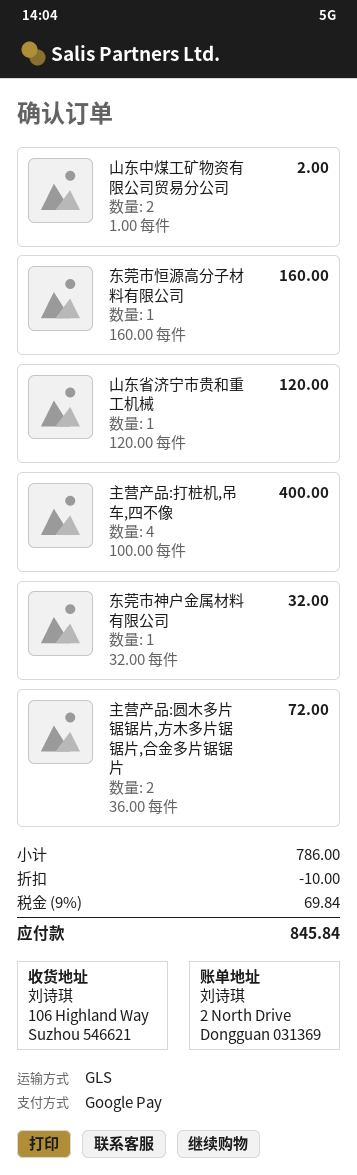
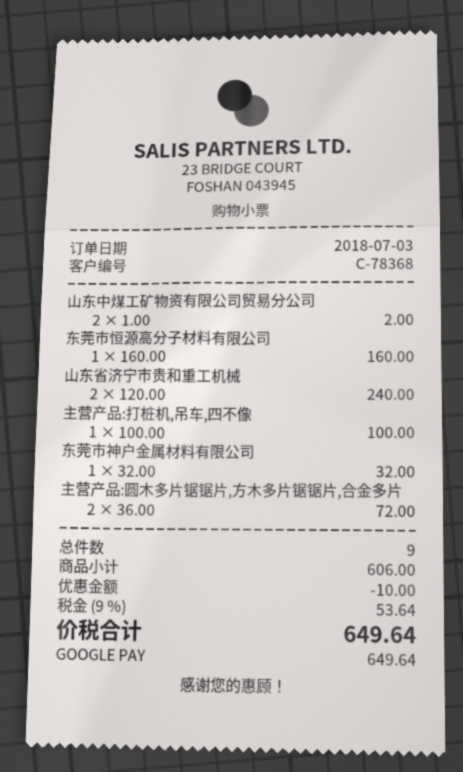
山东省济宁市贵和重工机械: 1 x 120.00 = 120.00 -> 2 x 120.00 = 240.00
主营产品:打桩机,吊车,四不像: 4 x 100.00 = 400.00 -> 1 x 100.00 = 100.00
subtotal: 786.00 -> 606.00
tax: 9% = 69.84 -> 9% = 53.64
total: 845.84 -> 649.64

